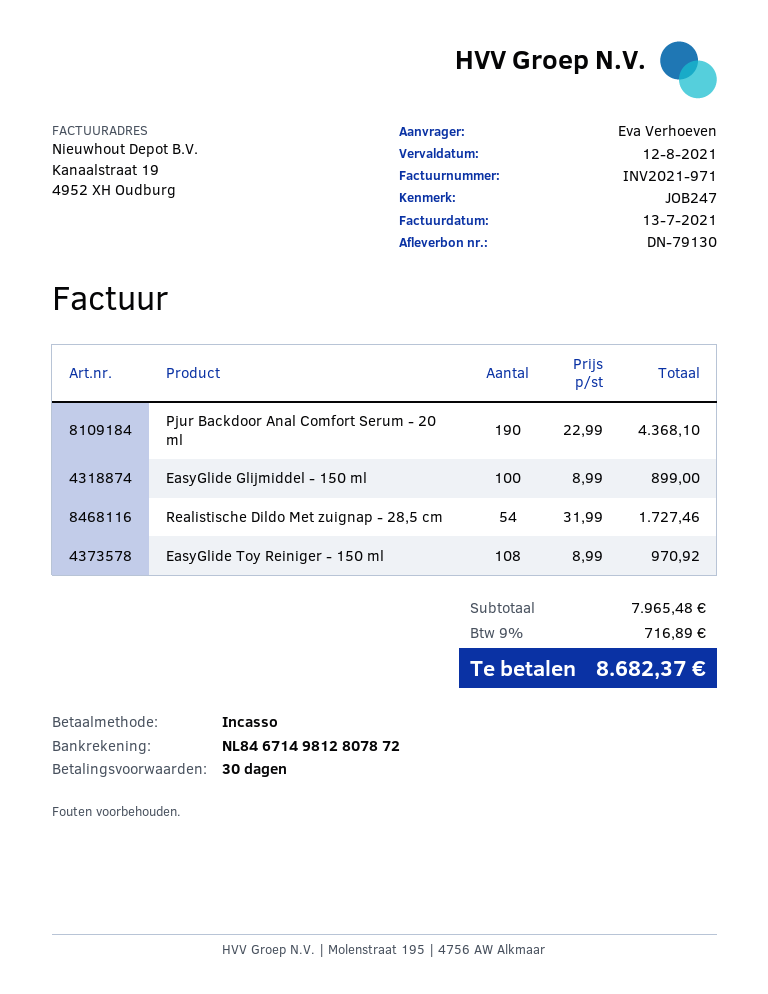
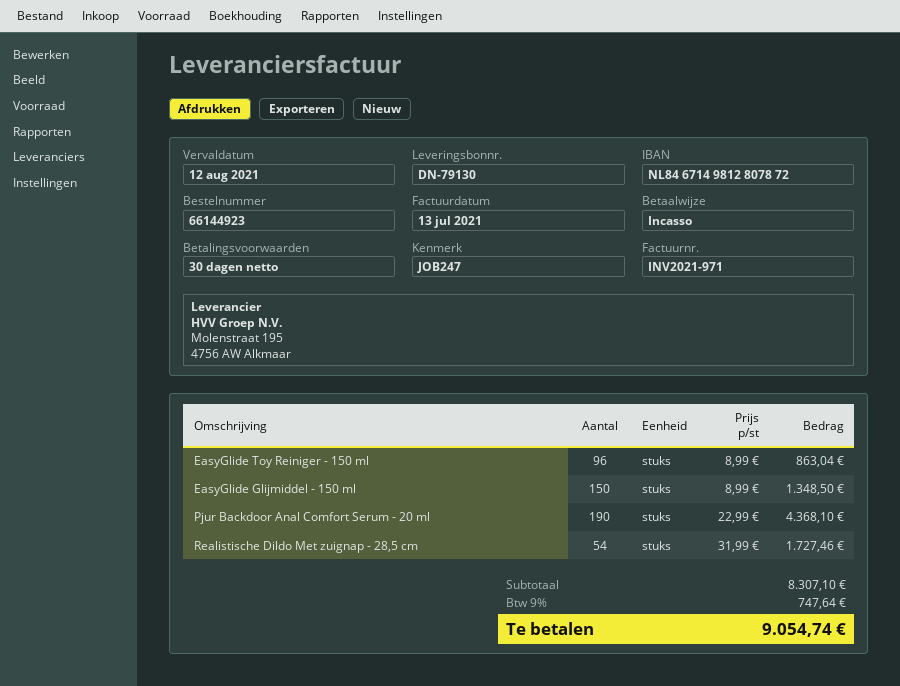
EasyGlide Glijmiddel - 150 ml: 100 x 8.99 = 899.00 -> 150 x 8.99 = 1348.50
EasyGlide Toy Reiniger - 150 ml: 108 x 8.99 = 970.92 -> 96 x 8.99 = 863.04
subtotal: 7965.48 -> 8307.10
tax: 9% = 716.89 -> 9% = 747.64
total: 8682.37 -> 9054.74

